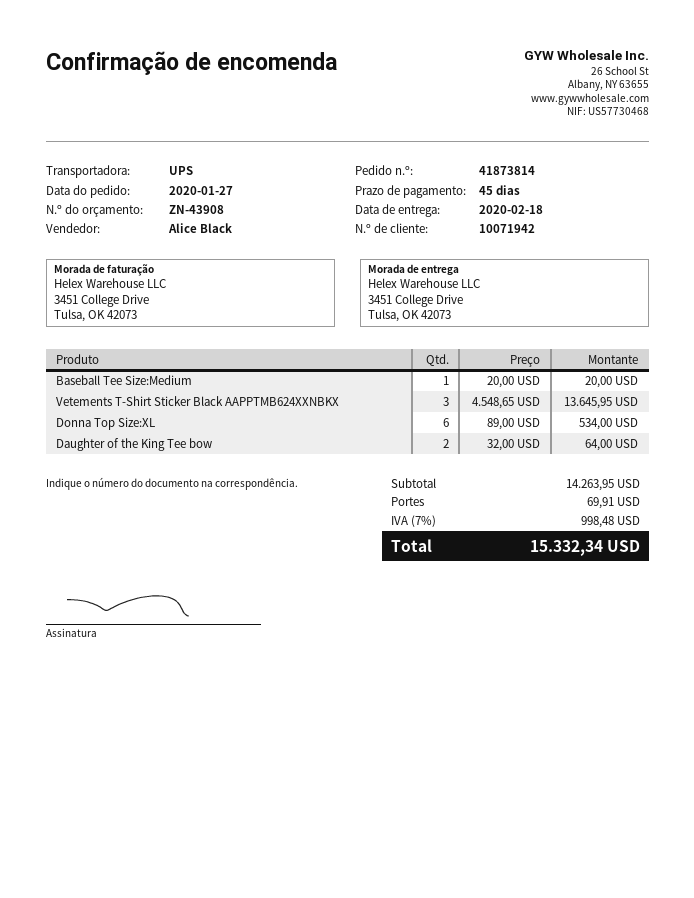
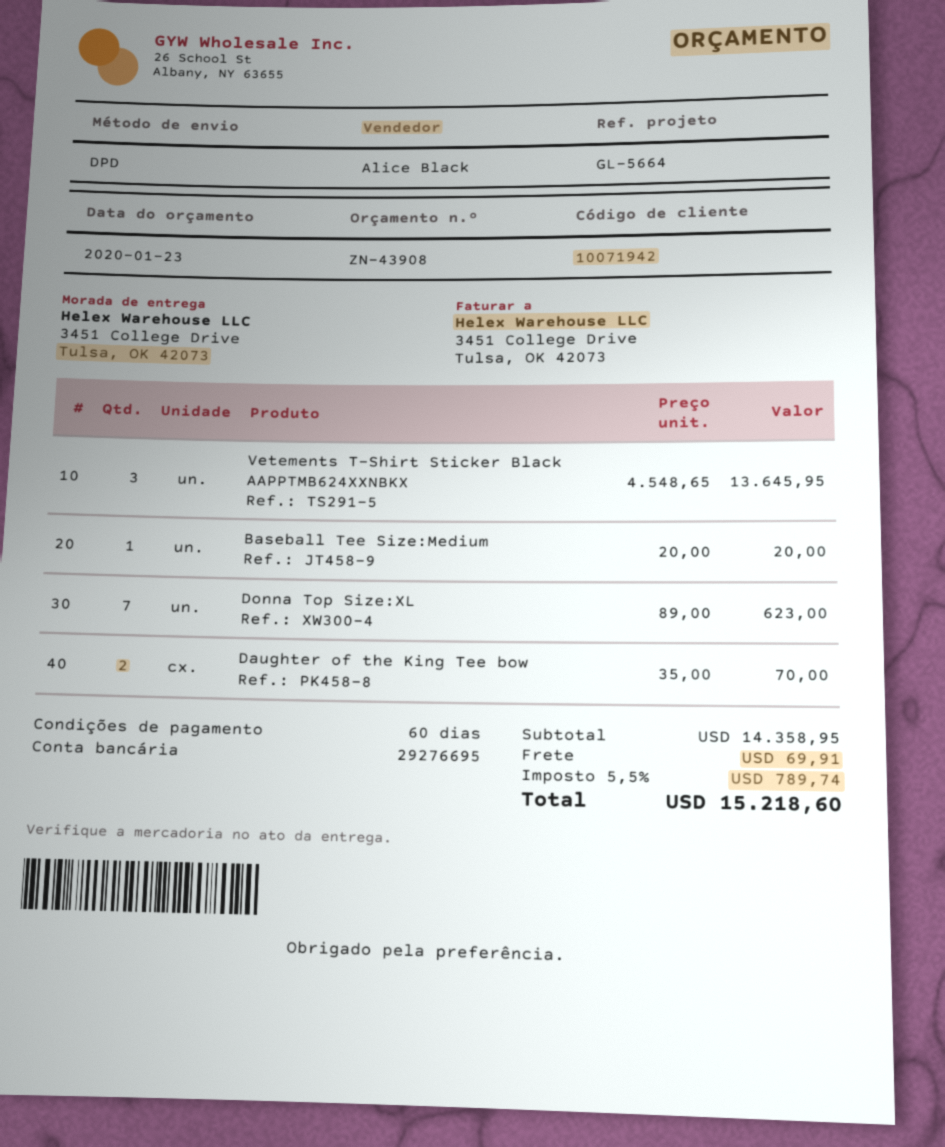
payment terms: 45 days -> 60 days
shipping method: UPS -> DPD
Donna Top Size:XL: 6 x 89.00 = 534.00 -> 7 x 89.00 = 623.00
Daughter of the King Tee bow: 2 x 32.00 = 64.00 -> 2 x 35.00 = 70.00
subtotal: 14263.95 -> 14358.95
tax: 7% = 998.48 -> 5.5% = 789.74
total: 15332.34 -> 15218.60

